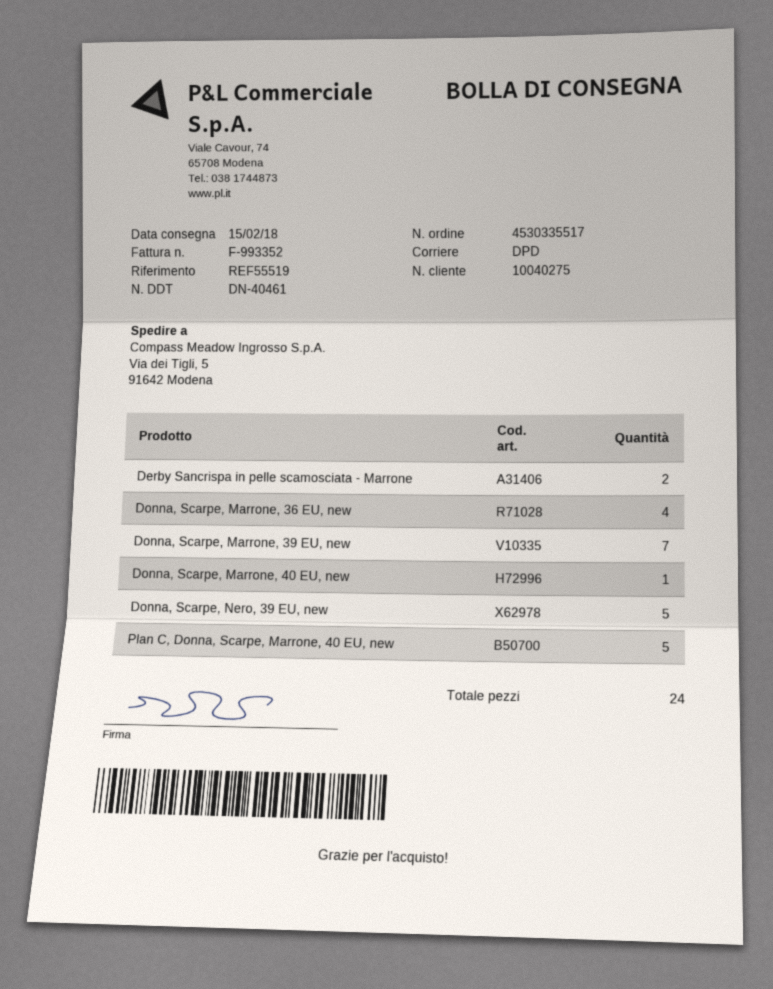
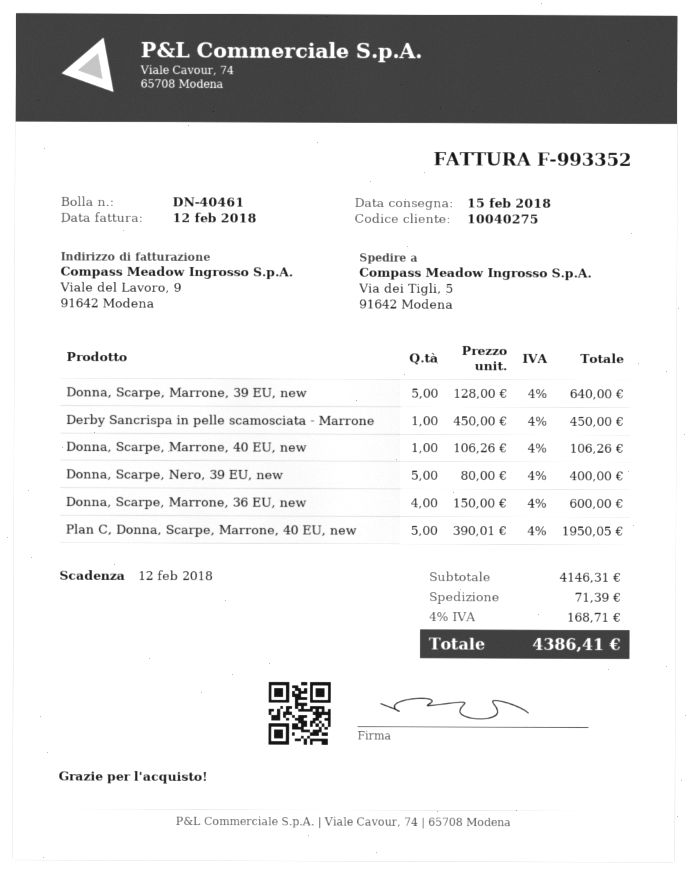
Derby Sancrispa in pelle scamosciata - Marrone: 2 -> 1
Donna, Scarpe, Marrone, 39 EU, new: 7 -> 5

